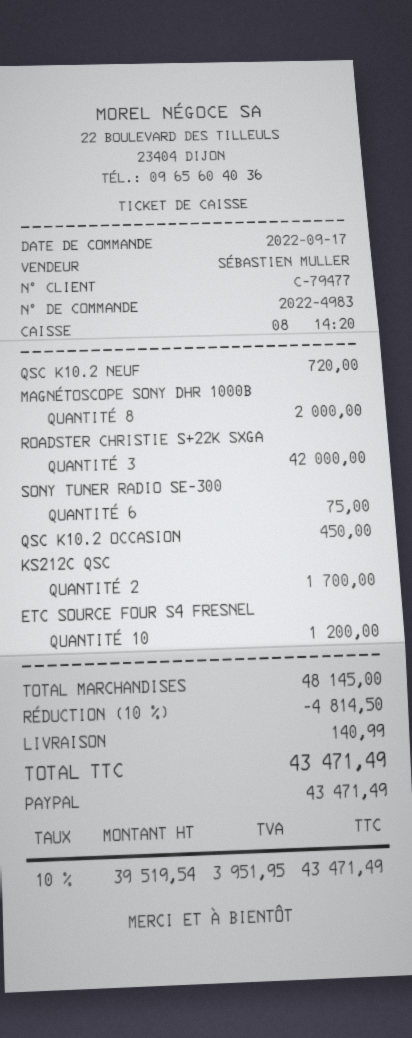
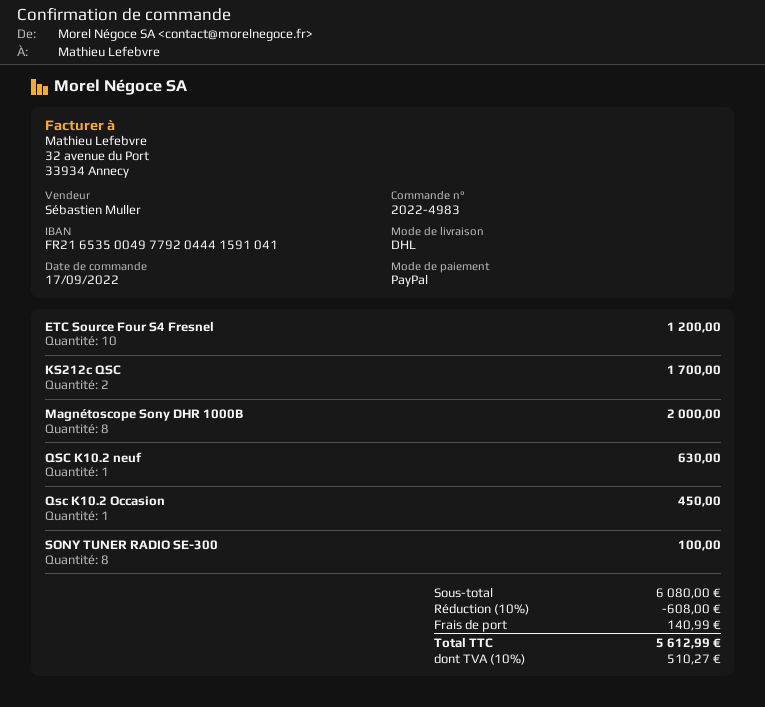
QSC K10.2 NEUF: 1 for 720.00 -> 1 for 630.00
ROADSTER CHRISTIE S+22K SXGA: 3 for 42000.00 -> none
SONY TUNER RADIO SE-300: 6 for 75.00 -> 8 for 100.00
subtotal: 48145.00 -> 6080.00
discount: 10% = 4814.50 -> 10% = 608.00
tax: 10% = 3951.95 -> 10% = 510.27
total: 43471.49 -> 5612.99

